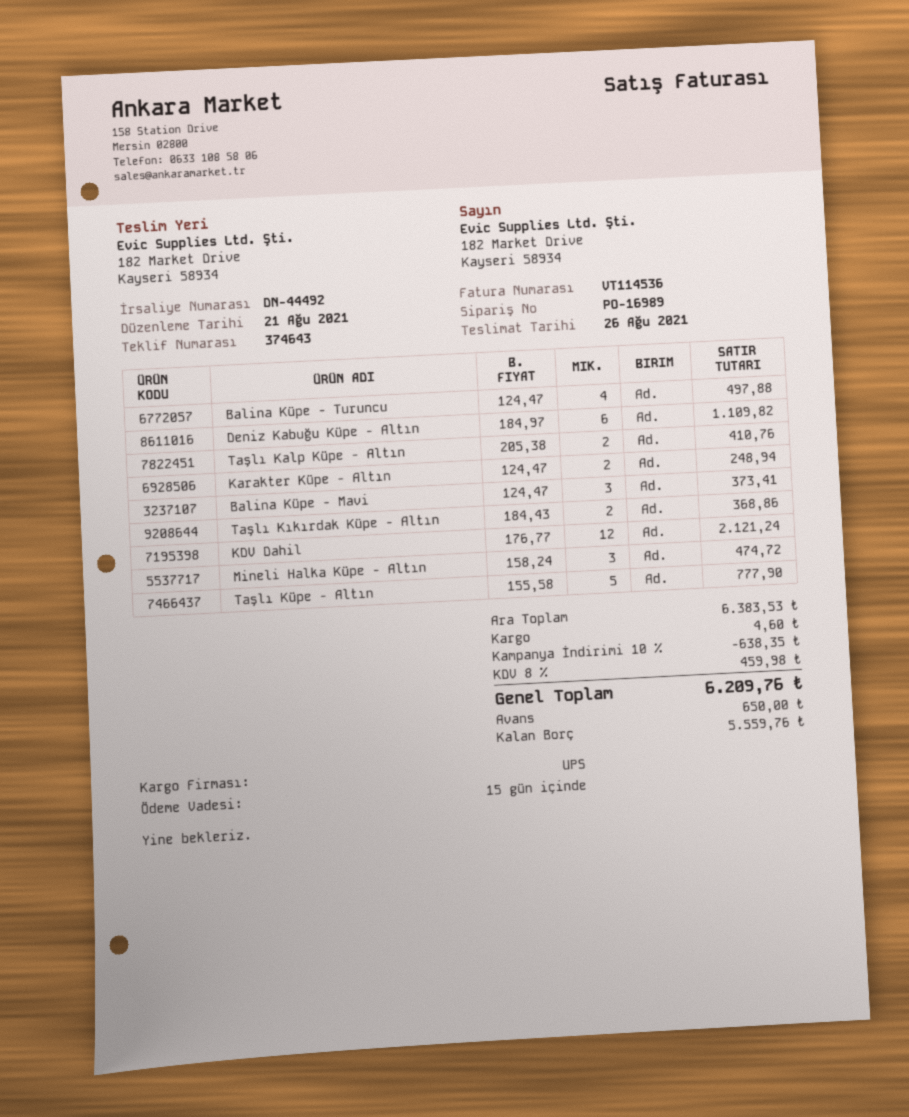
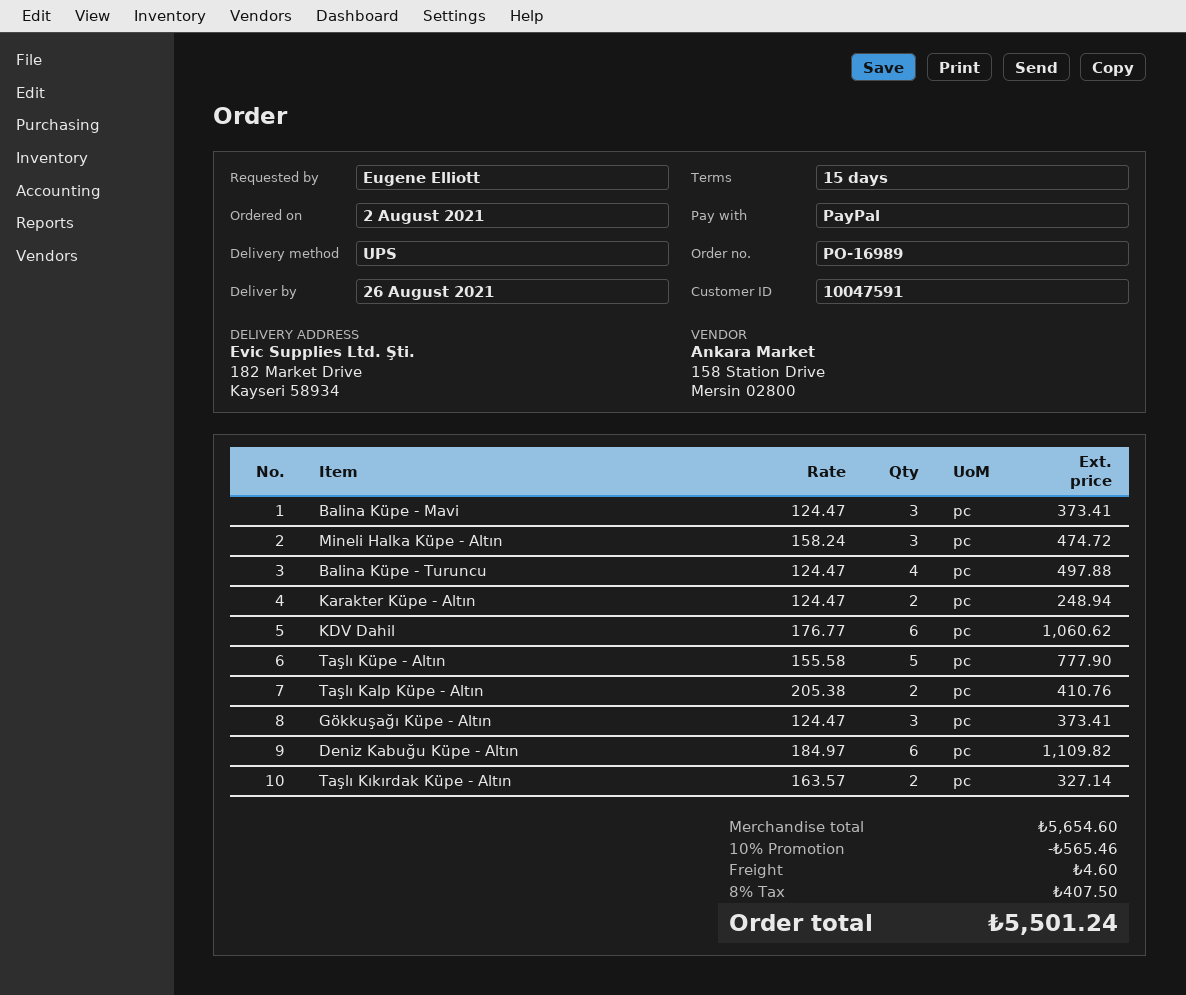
Taşlı Kıkırdak Küpe - Altın: 2 x 184.43 = 368.86 -> 2 x 163.57 = 327.14
KDV Dahil: 12 x 176.77 = 2121.24 -> 6 x 176.77 = 1060.62
Gökkuşağı Küpe - Altın: none -> 3 x 124.47 = 373.41
subtotal: 6383.53 -> 5654.60
discount: 10% = 638.35 -> 10% = 565.46
tax: 8% = 459.98 -> 8% = 407.50
total: 6209.76 -> 5501.24

